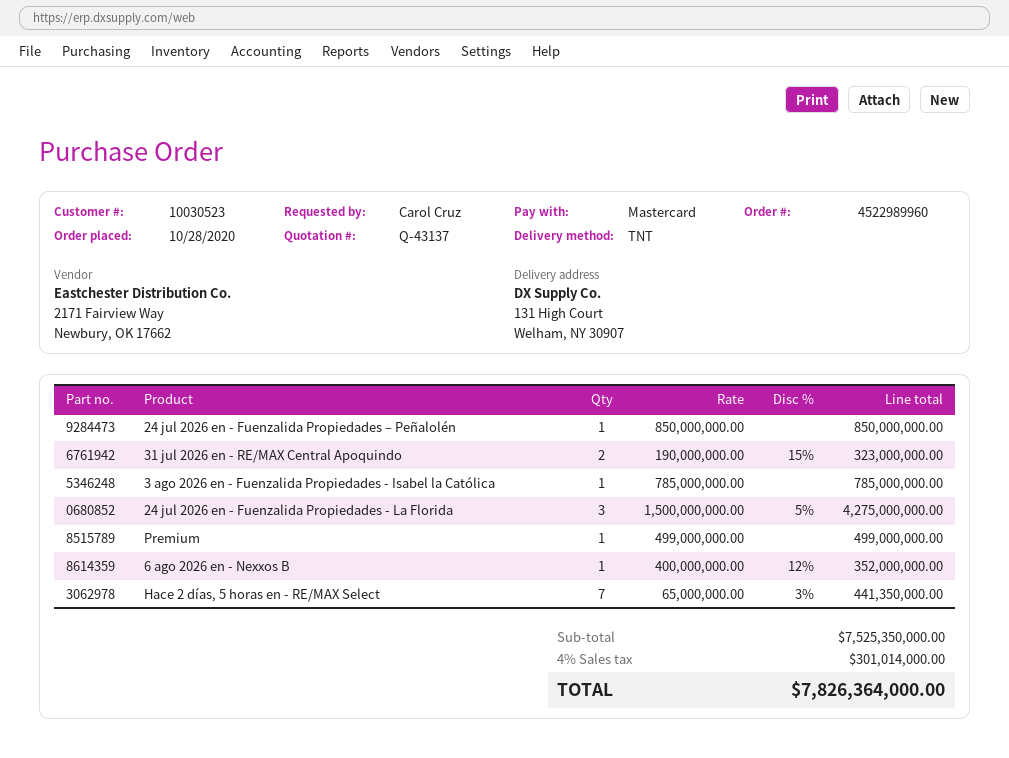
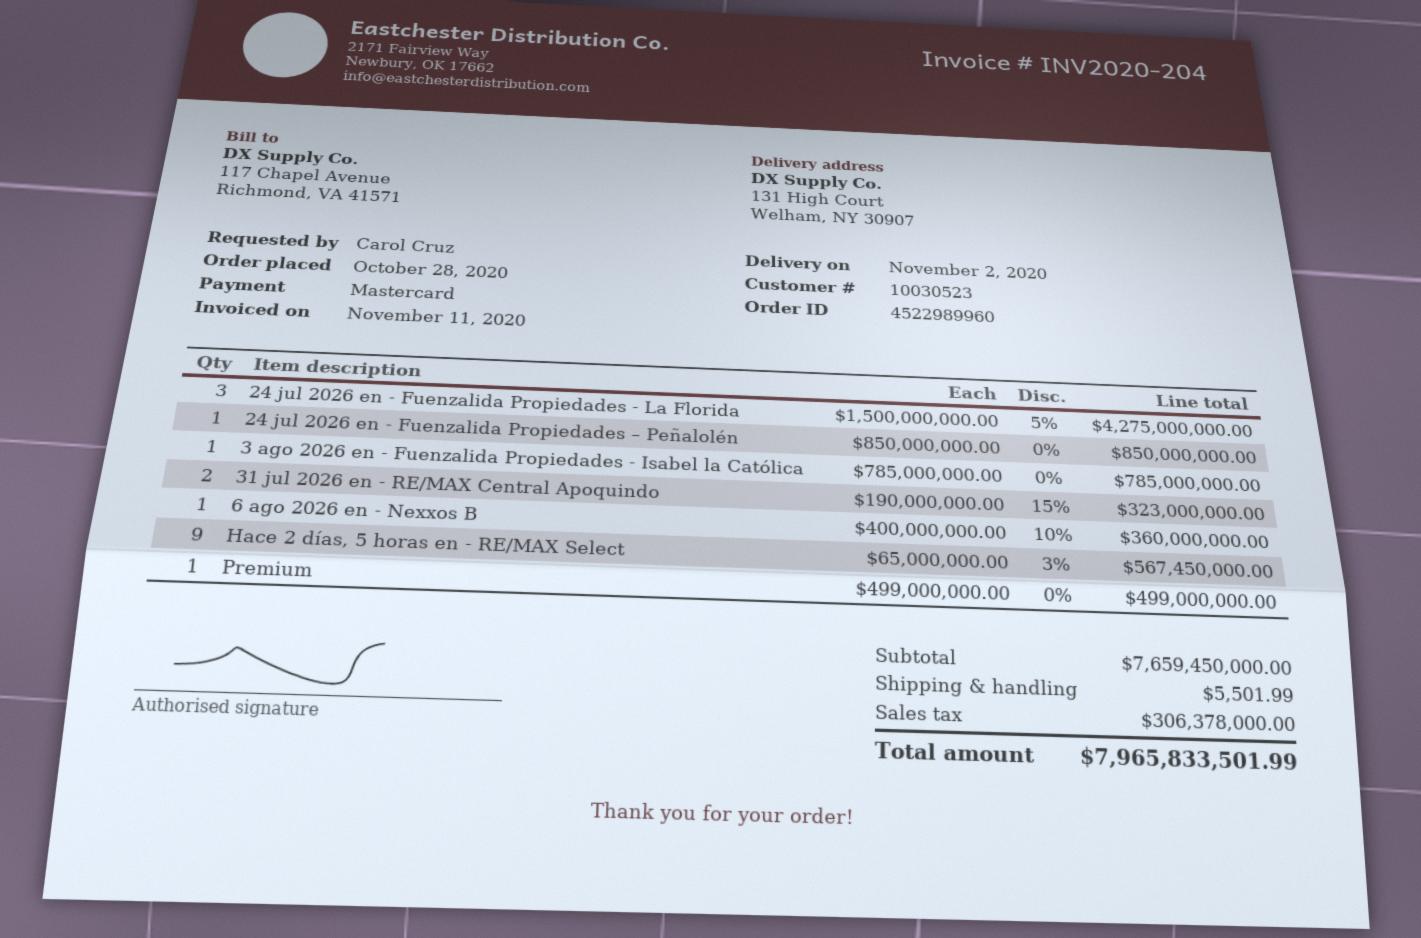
6 ago 2026 en - Nexxos B: 1 x 400000000.00 - 12% = 352000000.00 -> 1 x 400000000.00 - 10% = 360000000.00
Hace 2 días, 5 horas en - RE/MAX Select: 7 x 65000000.00 - 3% = 441350000.00 -> 9 x 65000000.00 - 3% = 567450000.00
subtotal: 7525350000.00 -> 7659450000.00
shipping: none -> 5501.99
tax: 301014000.00 -> 306378000.00
total: 7826364000.00 -> 7965833501.99

